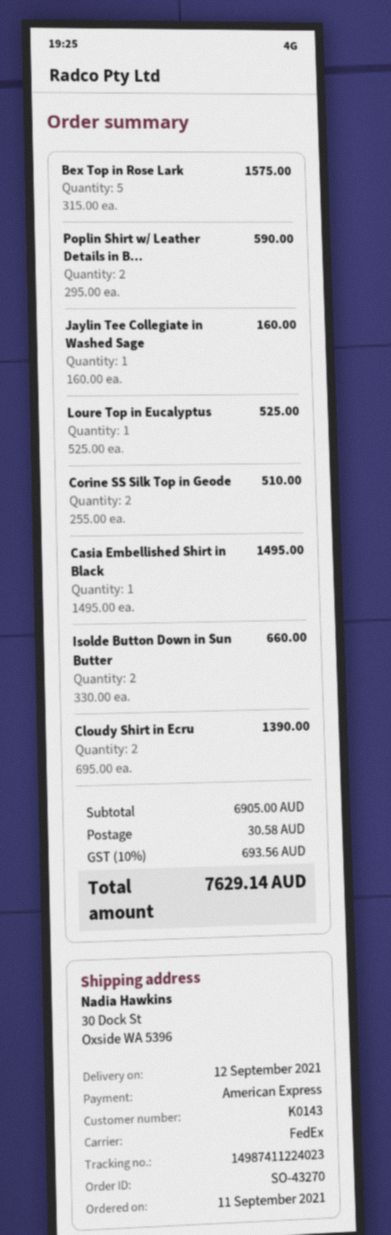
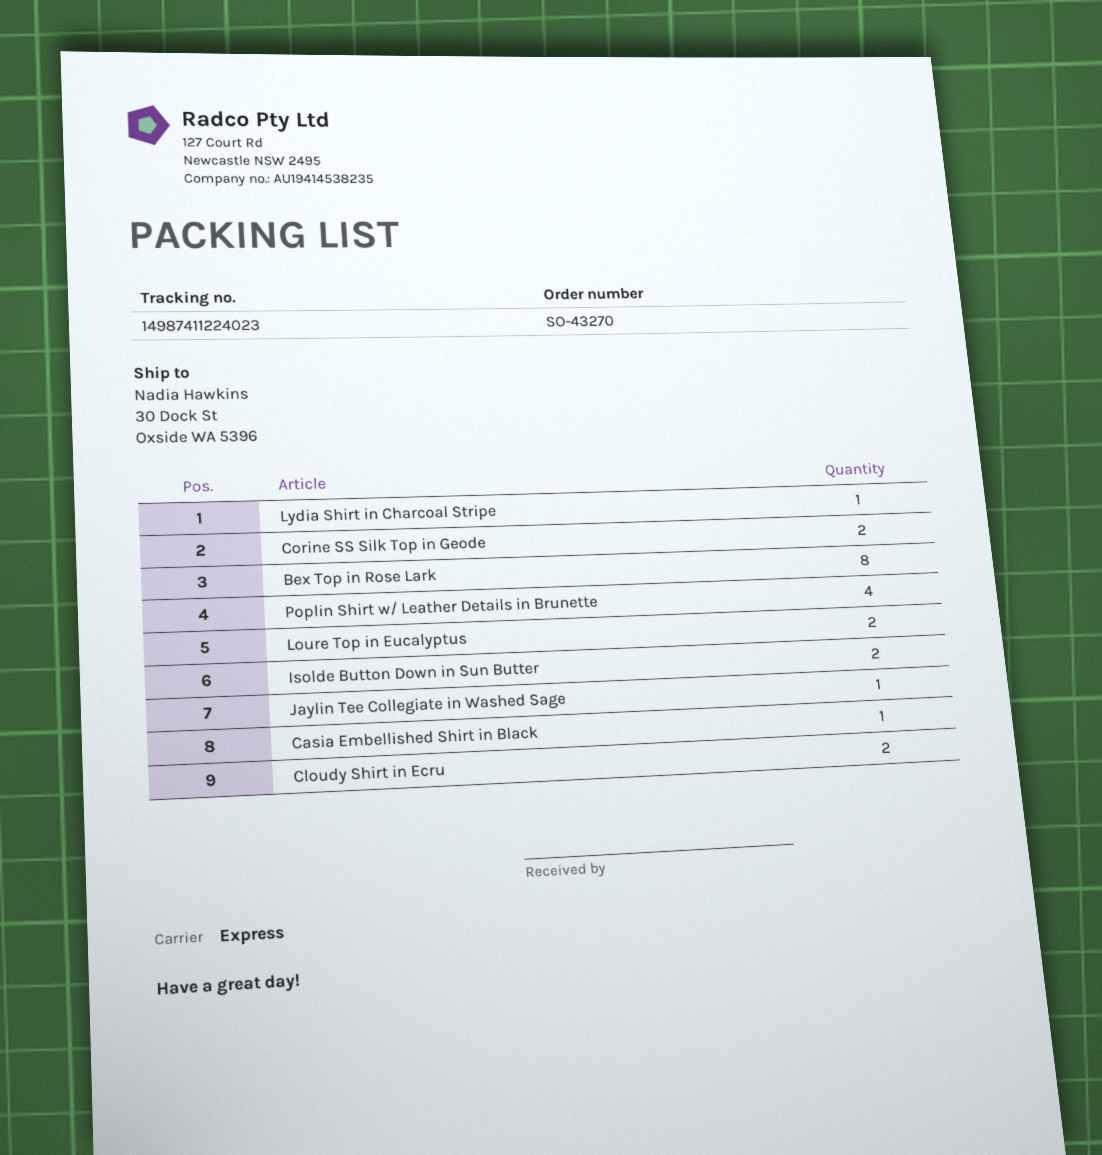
shipping method: FedEx -> express
Bex Top in Rose Lark: 5 -> 8
Poplin Shirt w/ Leather Details in B...: 2 -> 4
Loure Top in Eucalyptus: 1 -> 2
Lydia Shirt in Charcoal Stripe: none -> 1

